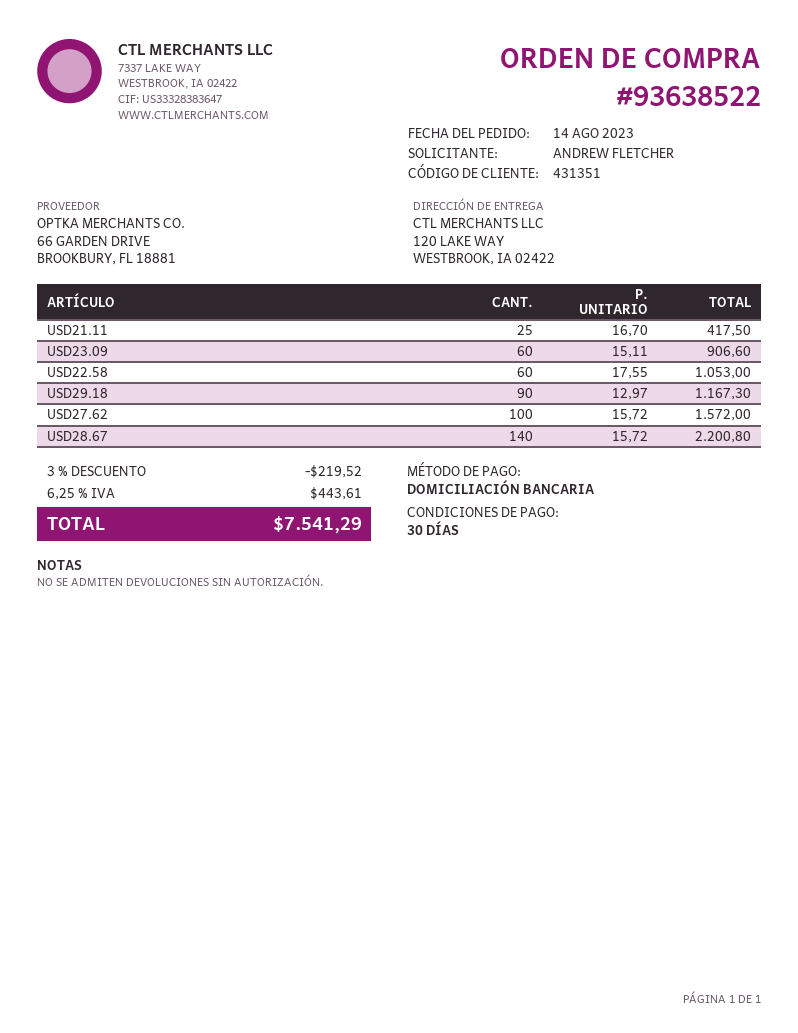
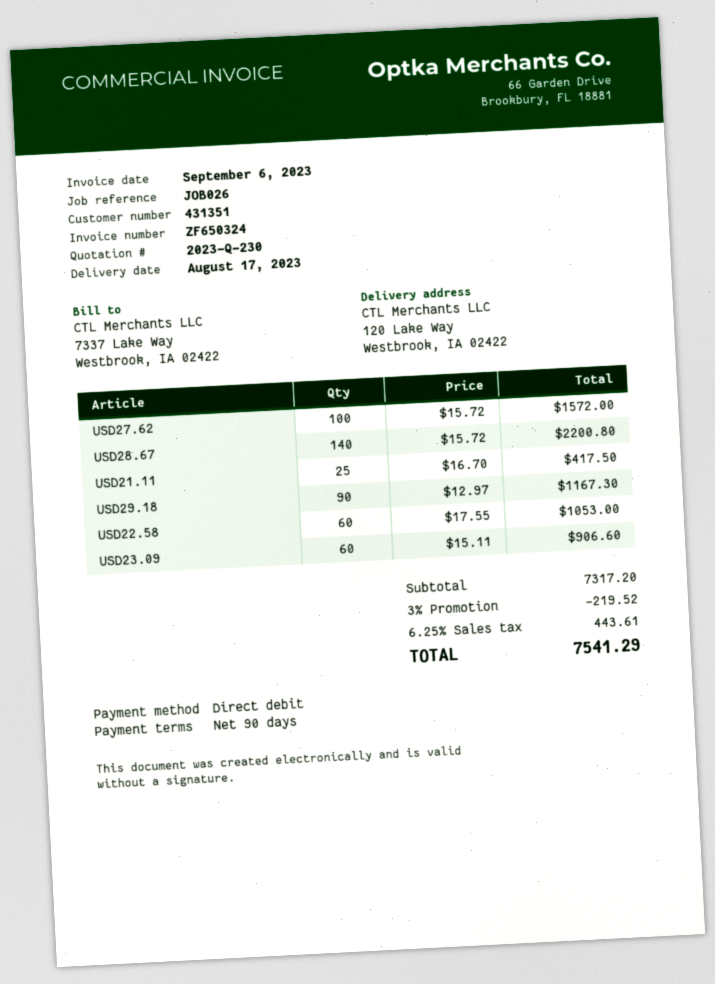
payment terms: 30 days -> 90 days

